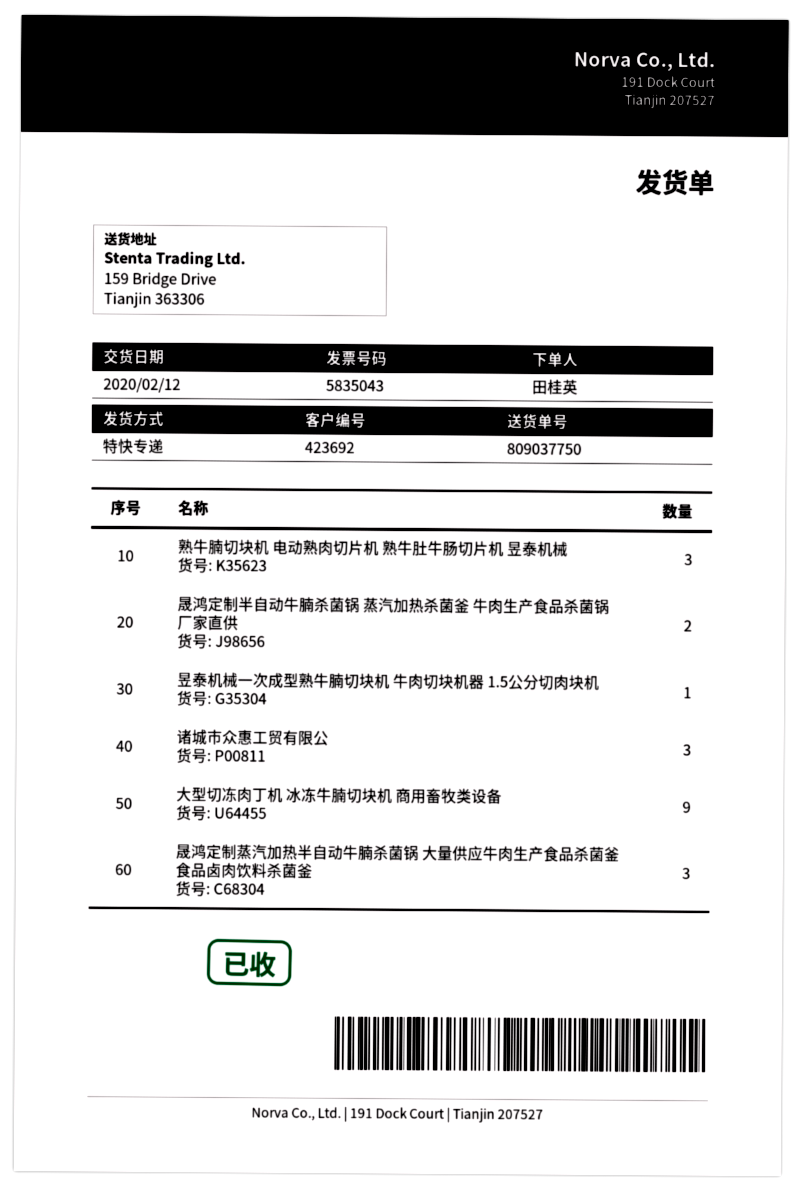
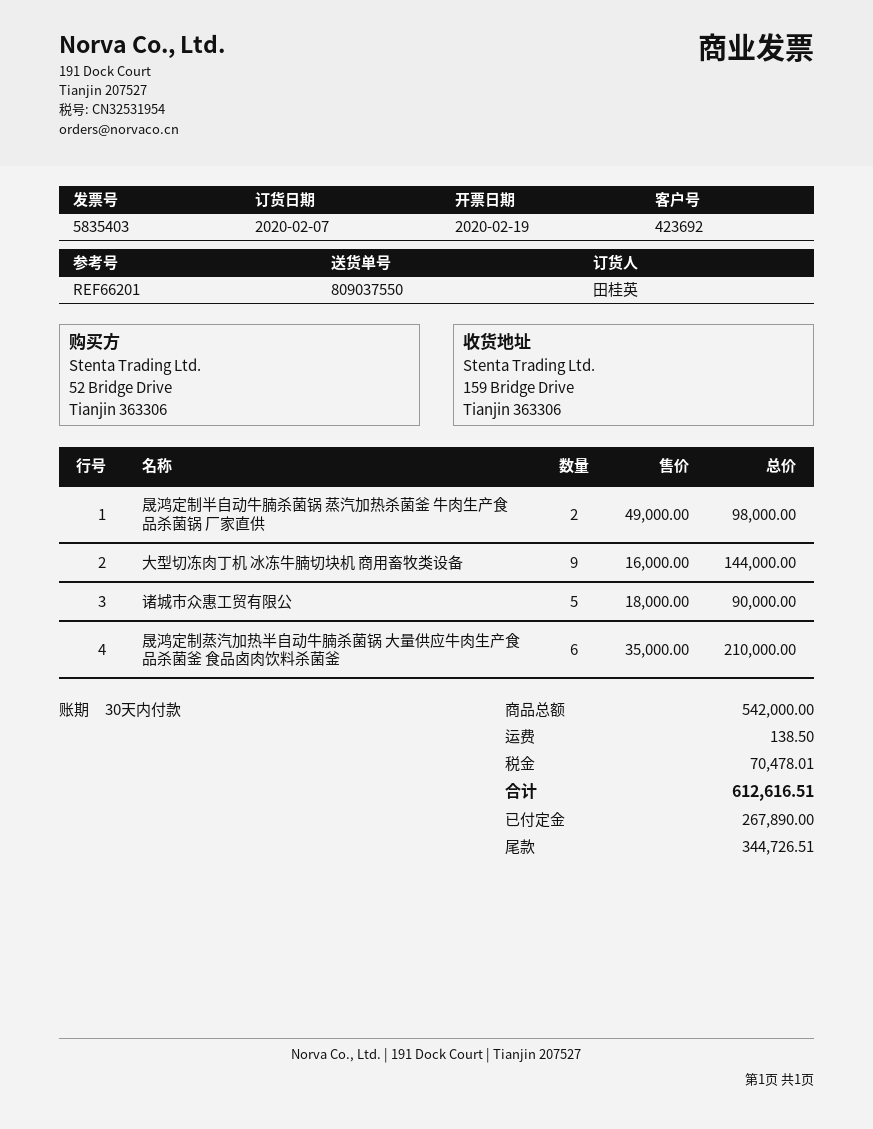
delivery note number: 809037750 -> 809037550
invoice number: 5835043 -> 5835403
熟牛腩切块机 电动熟肉切片机 熟牛肚牛肠切片机 昱泰机械: 3 -> none
昱泰机械一次成型熟牛腩切块机 牛肉切块机器 1.5公分切肉块机: 1 -> none
诸城市众惠工贸有限公: 3 -> 5
晟鸿定制蒸汽加热半自动牛腩杀菌锅 大量供应牛肉生产食品杀菌釜 食品卤肉饮料杀菌釜: 3 -> 6

